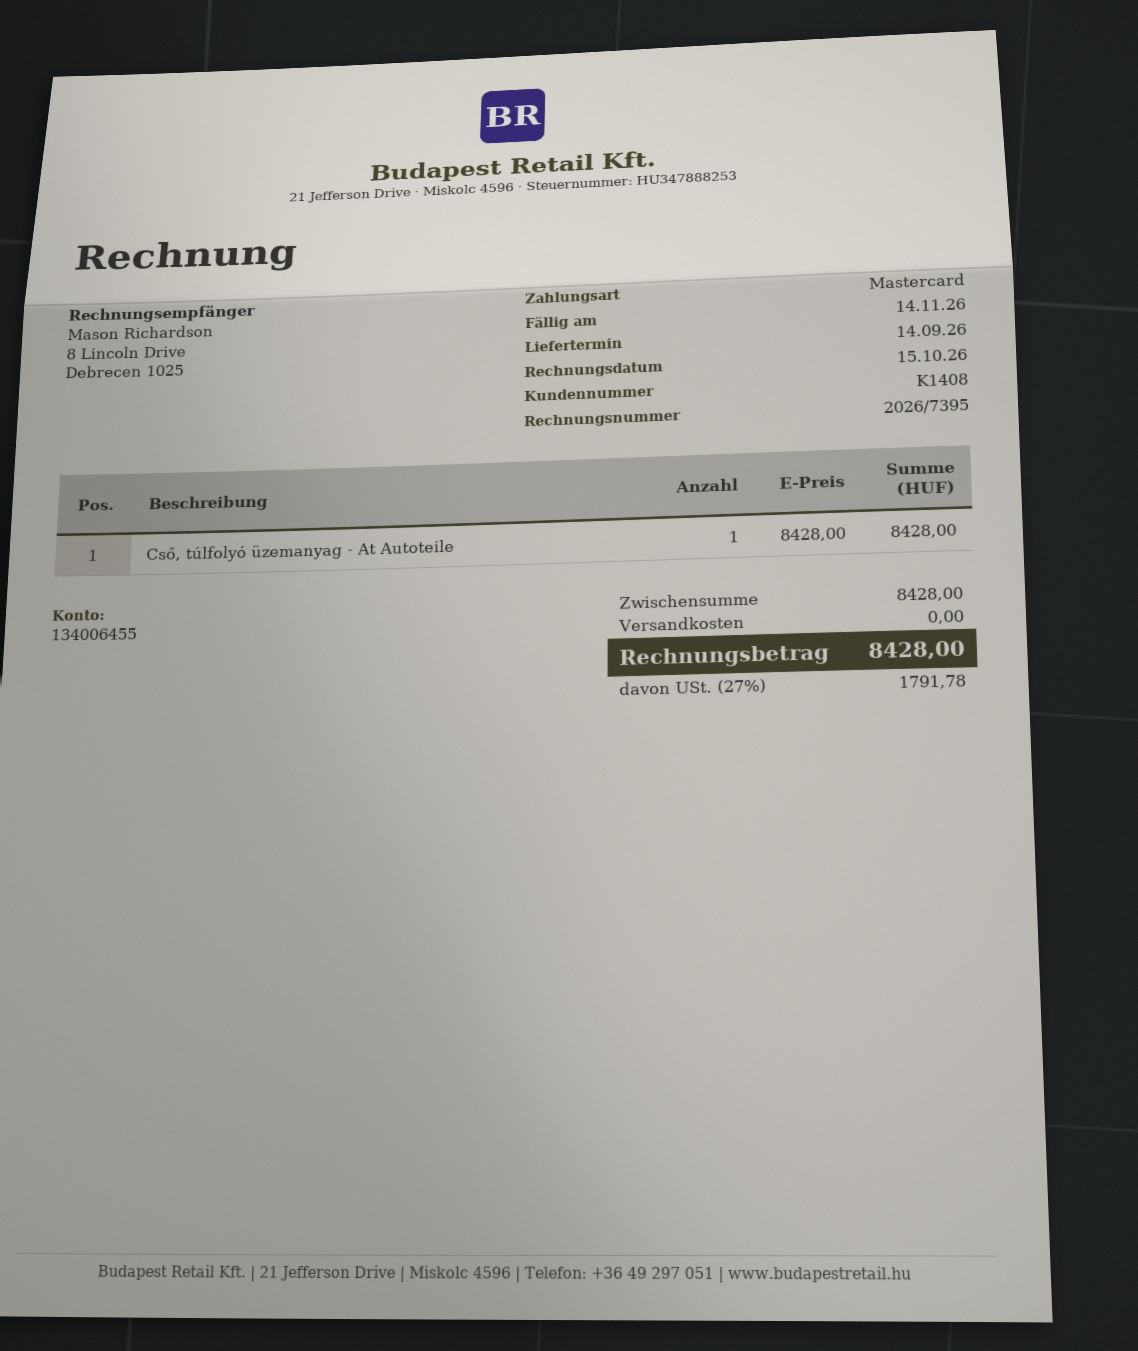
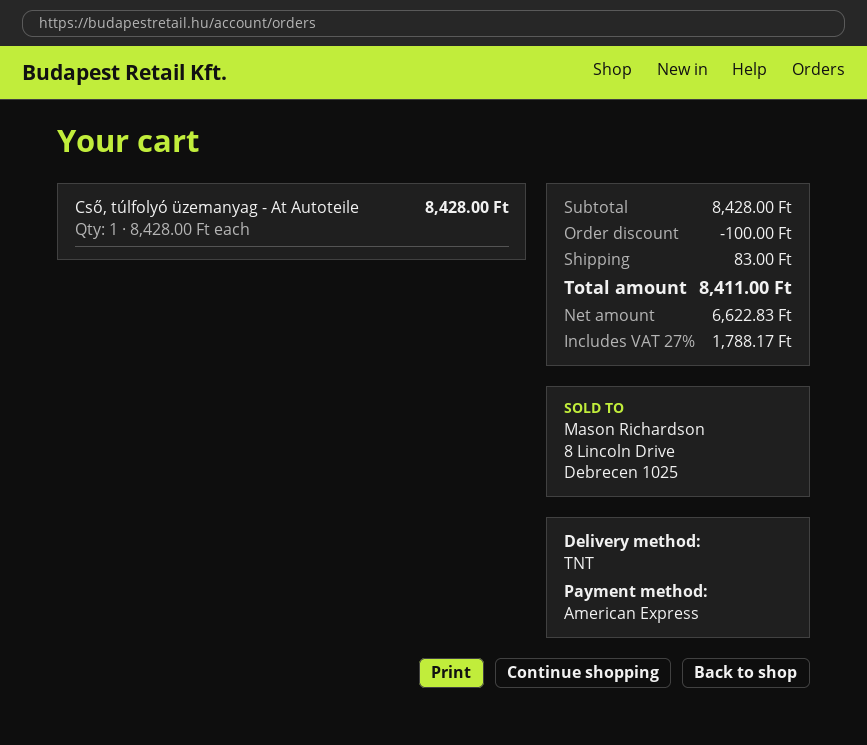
payment method: Mastercard -> American Express
discount: none -> 100.00
shipping: 0.00 -> 83.00
tax: 27% = 1791.78 -> 27% = 1788.17
total: 8428.00 -> 8411.00

